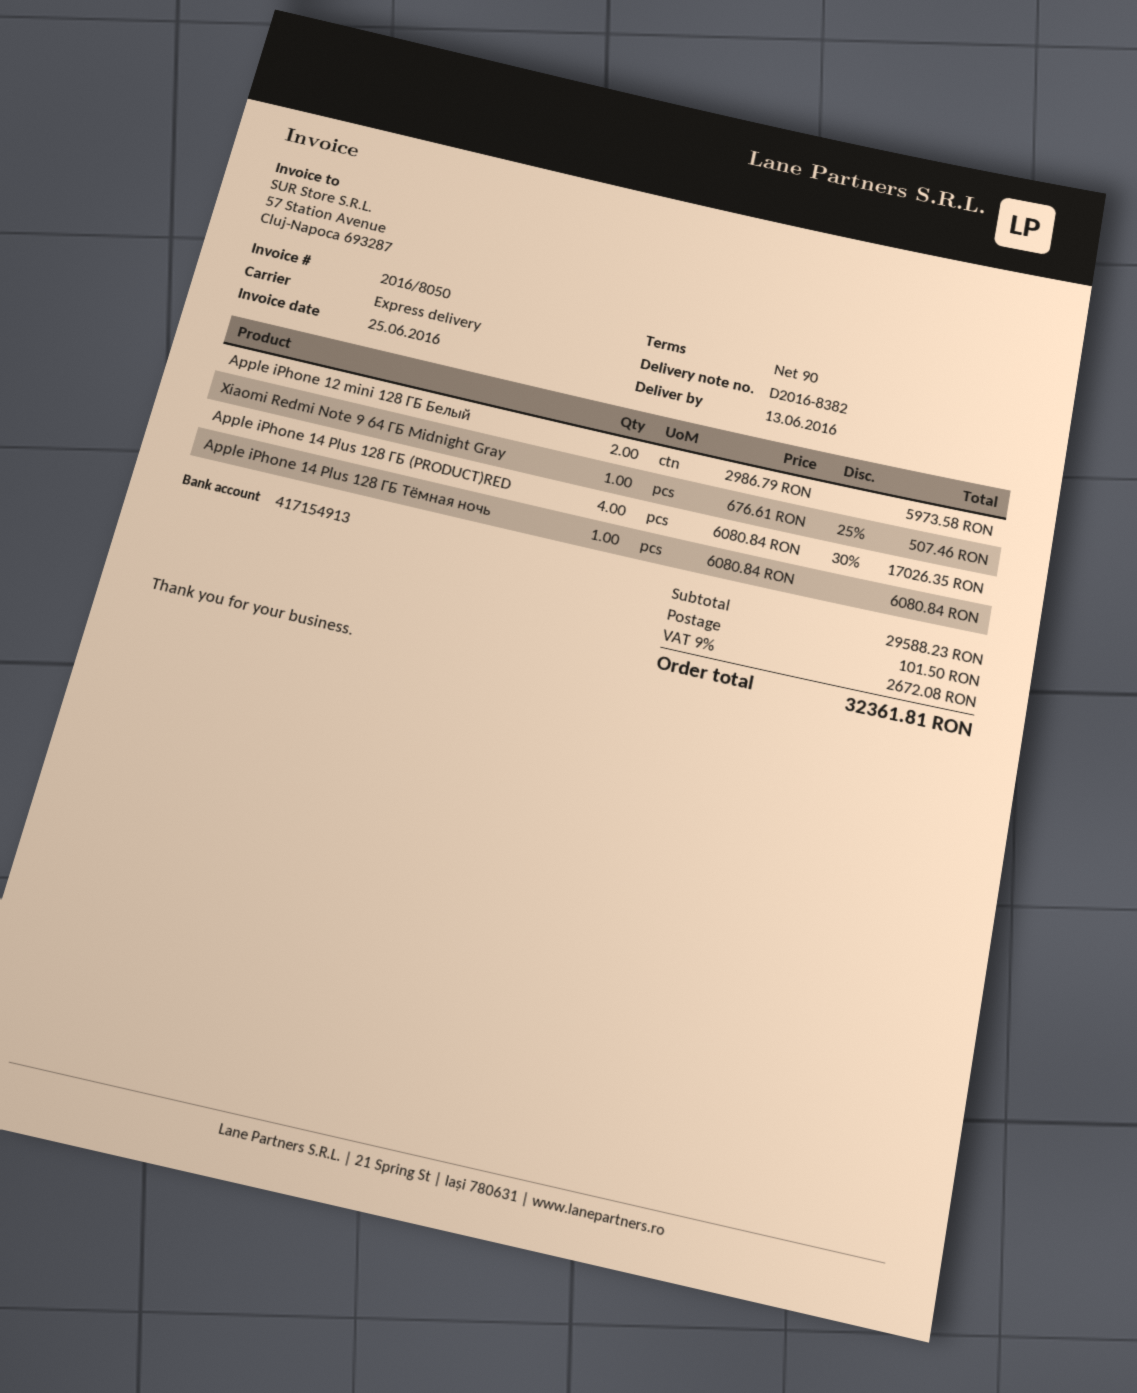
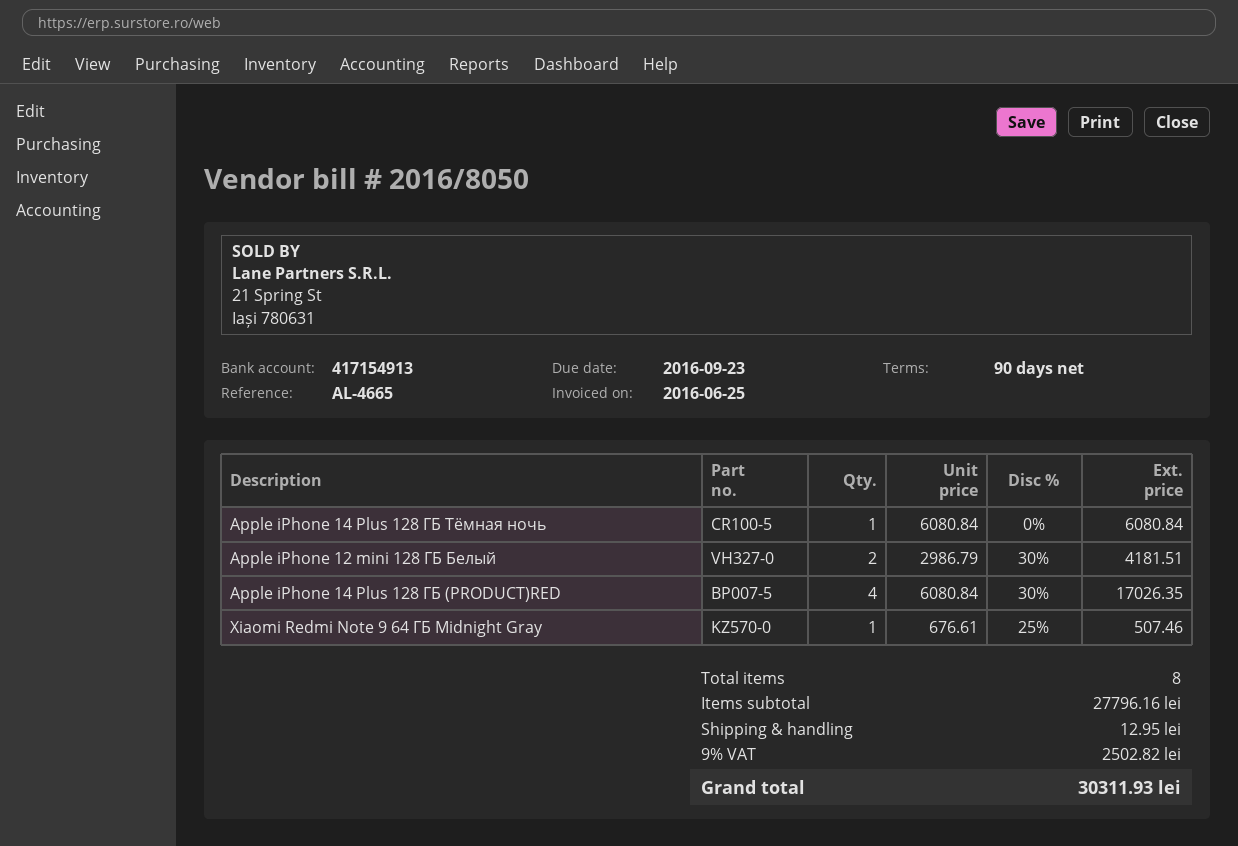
Apple iPhone 12 mini 128 ГБ Белый: 2 x 2986.79 = 5973.58 -> 2 x 2986.79 - 30% = 4181.51
subtotal: 29588.23 -> 27796.16
shipping: 101.50 -> 12.95
tax: 9% = 2672.08 -> 9% = 2502.82
total: 32361.81 -> 30311.93

